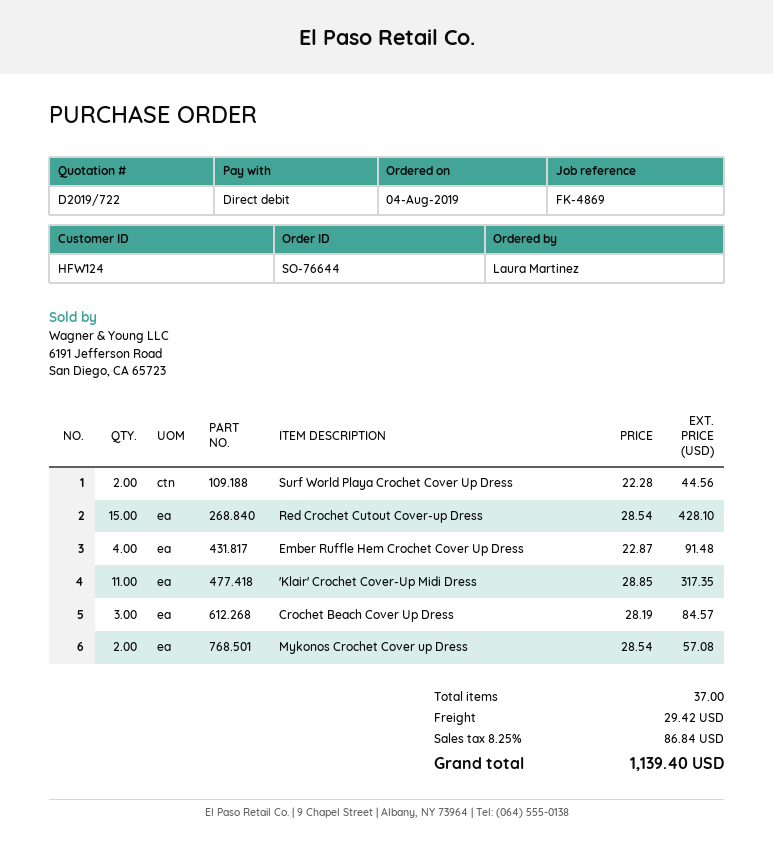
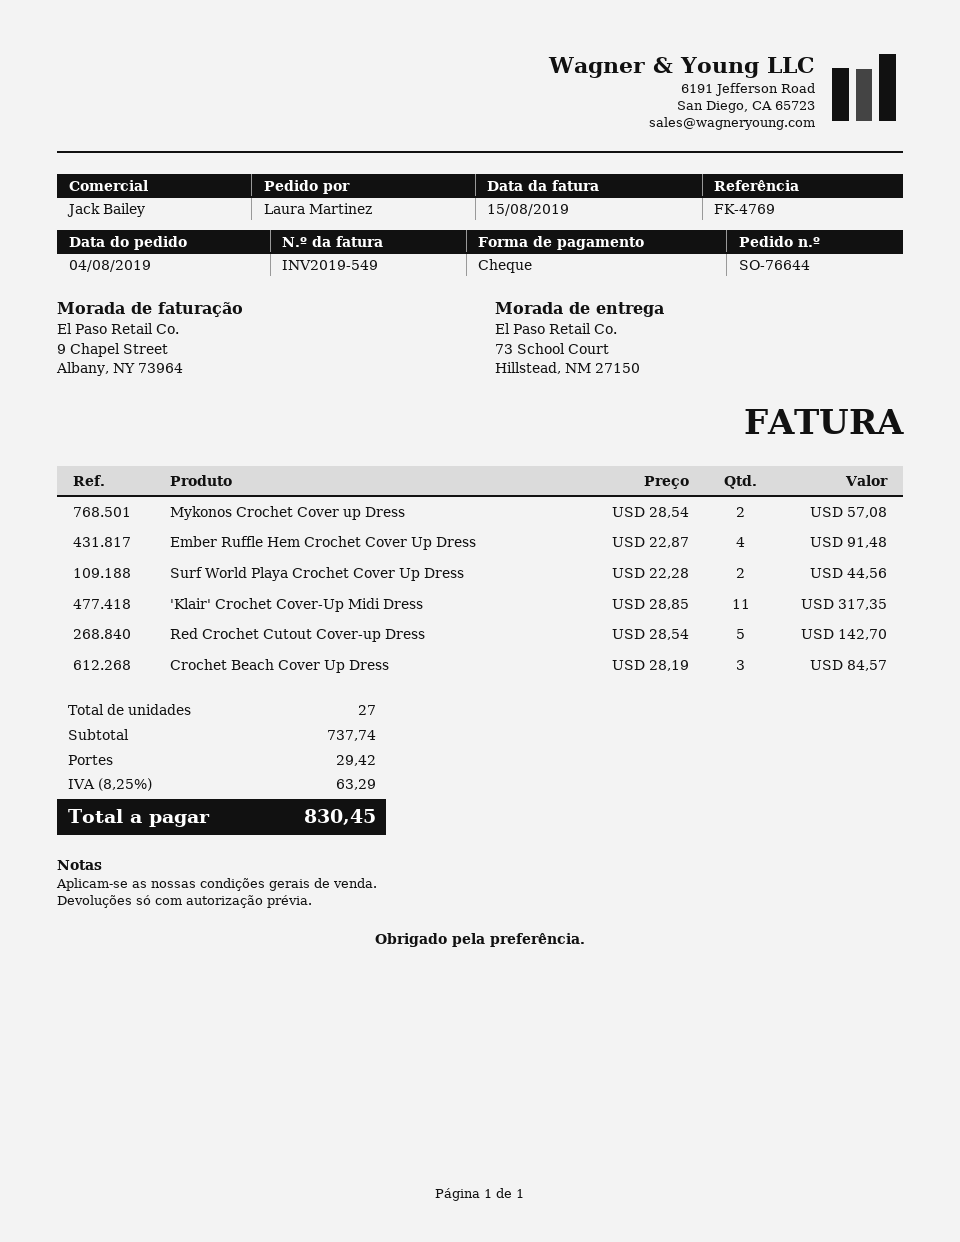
reference: FK-4869 -> FK-4769
payment method: direct debit -> cheque
Red Crochet Cutout Cover-up Dress: 15 x 28.54 = 428.10 -> 5 x 28.54 = 142.70
total quantity: 37 -> 27
tax: 8.25% = 86.84 -> 8.25% = 63.29
total: 1139.40 -> 830.45

